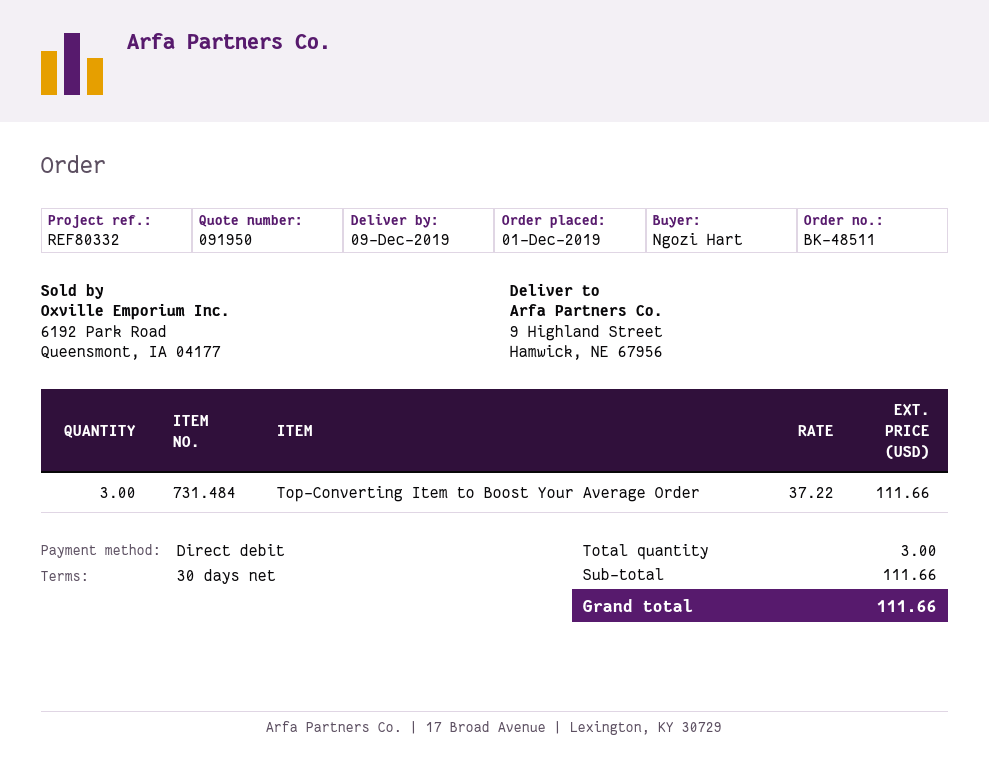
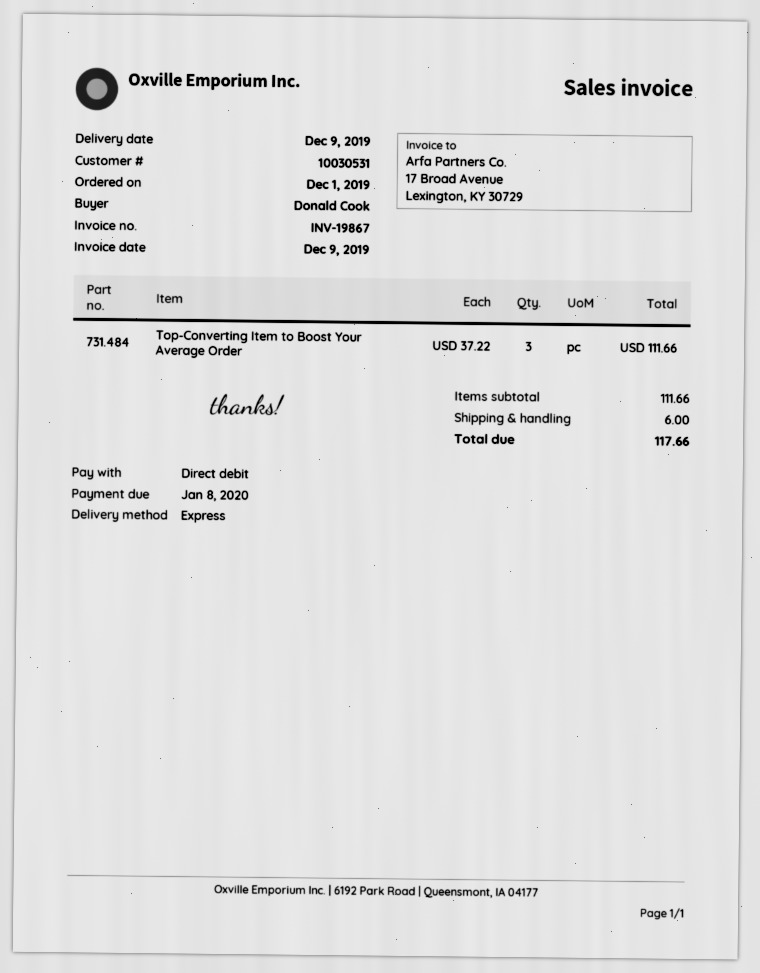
ordered by: Ngozi Hart -> Donald Cook
shipping: none -> 6.00
total: 111.66 -> 117.66

